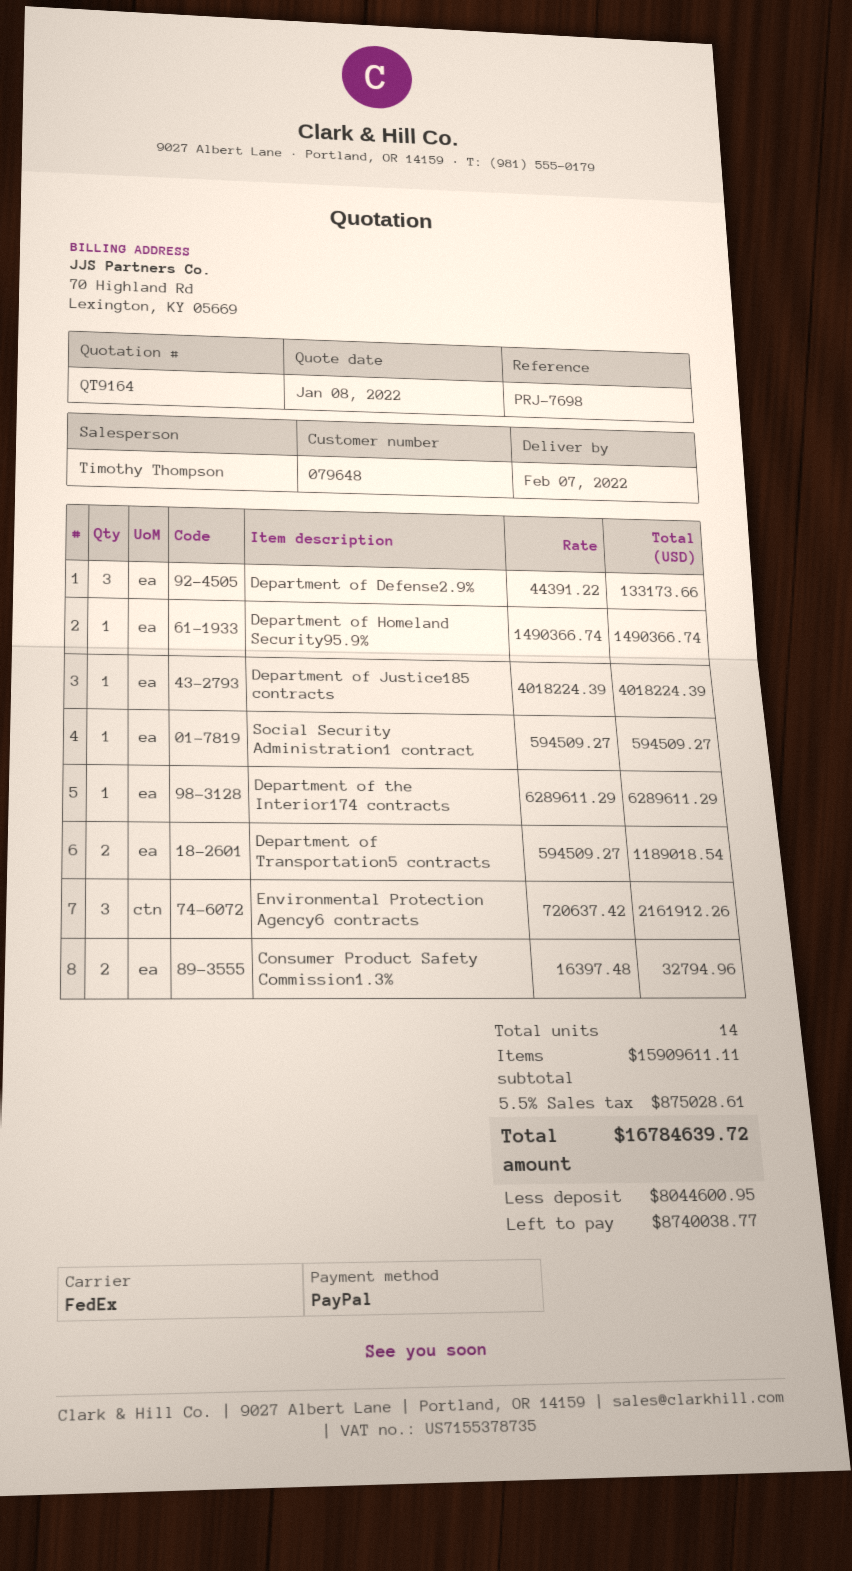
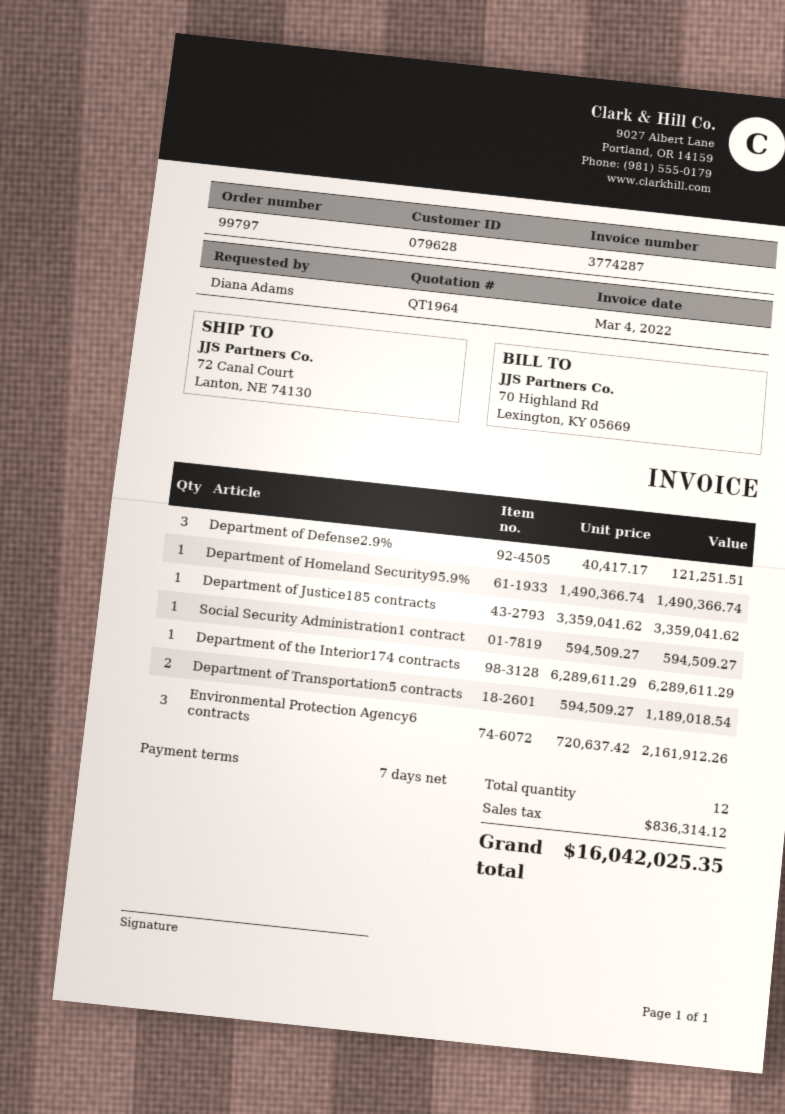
quote number: QT9164 -> QT1964
customer number: 079648 -> 079628
Department of Defense2.9%: 3 x 44391.22 = 133173.66 -> 3 x 40417.17 = 121251.51
Department of Justice185 contracts: 1 x 4018224.39 = 4018224.39 -> 1 x 3359041.62 = 3359041.62
Consumer Product Safety Commission1.3%: 2 x 16397.48 = 32794.96 -> none
total quantity: 14 -> 12
tax: 875028.61 -> 836314.12
total: 16784639.72 -> 16042025.35

